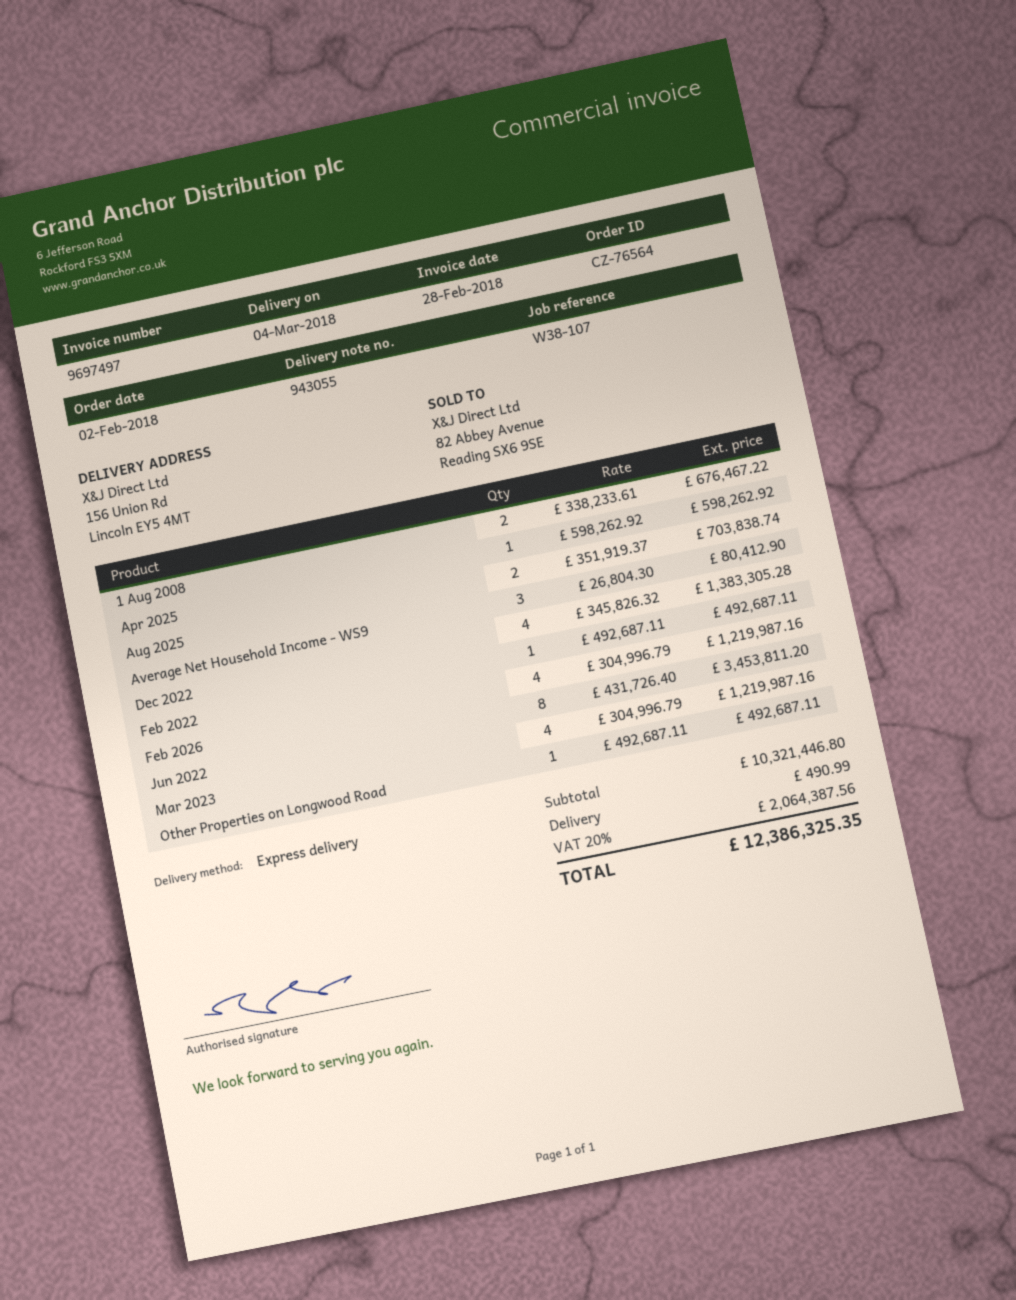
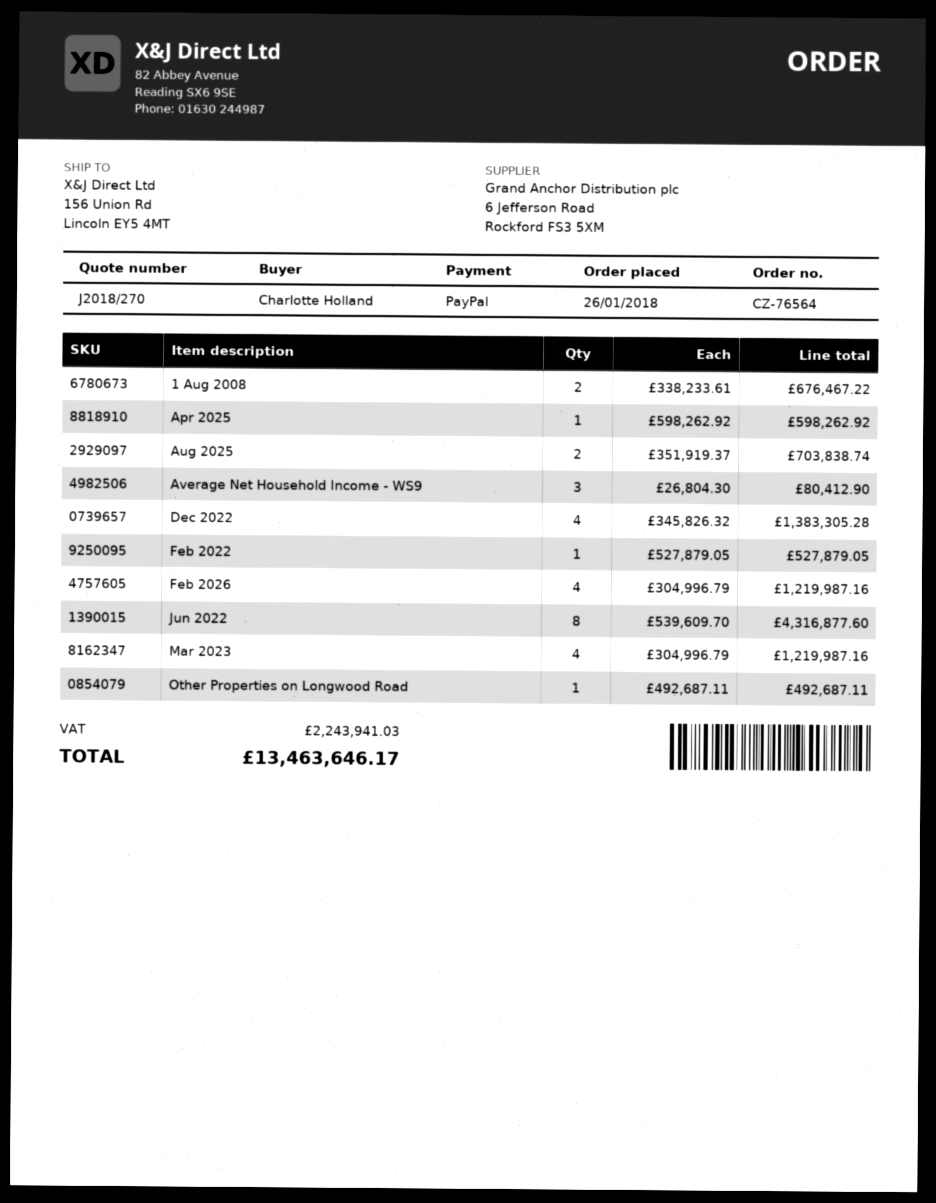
order date: 2018-02-02 -> 2018-01-26
Feb 2022: 1 x 492687.11 = 492687.11 -> 1 x 527879.05 = 527879.05
Jun 2022: 8 x 431726.40 = 3453811.20 -> 8 x 539609.70 = 4316877.60
shipping: 490.99 -> none
tax: 2064387.56 -> 2243941.03
total: 12386325.35 -> 13463646.17

